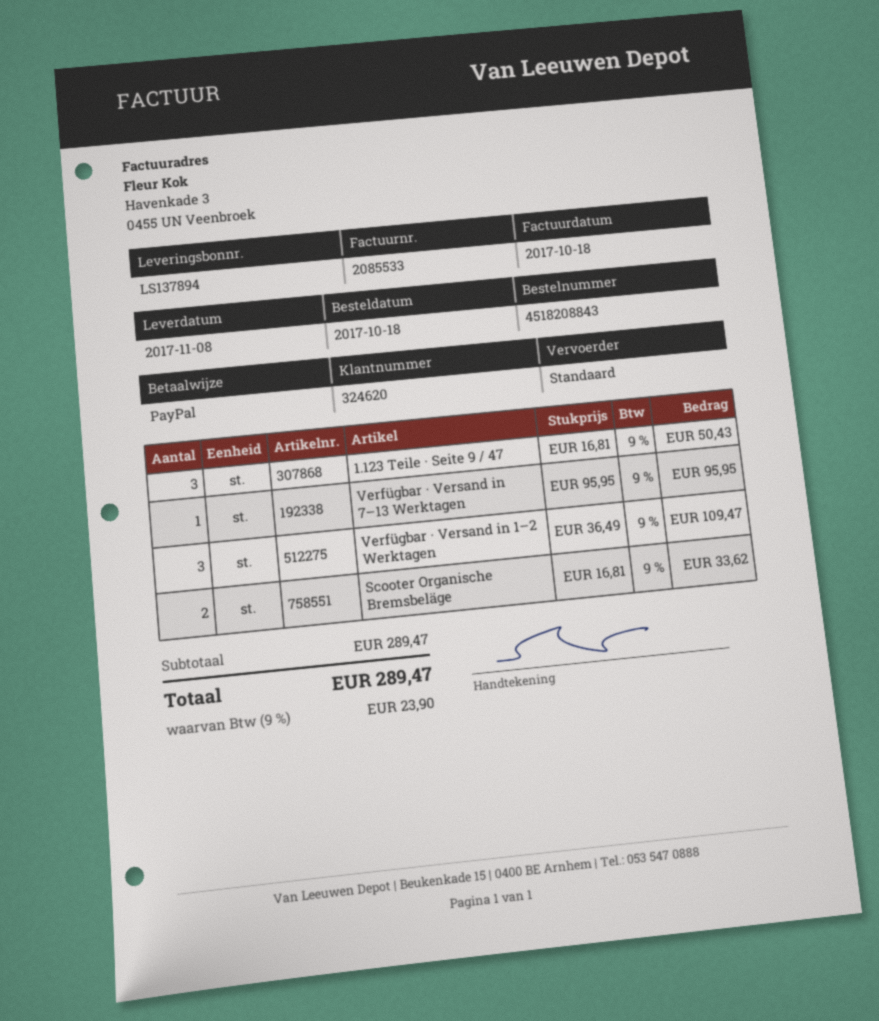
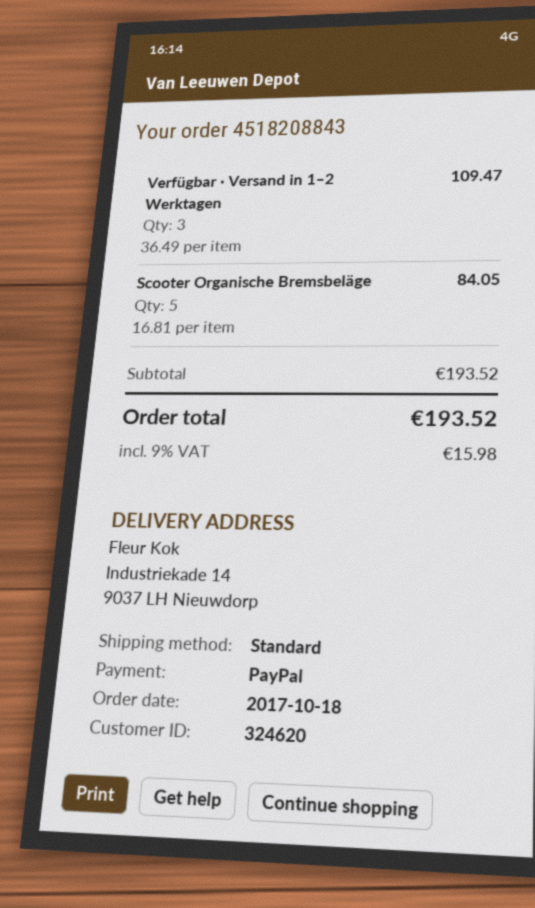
1.123 Teile · Seite 9 / 47: 3 x 16.81 = 50.43 -> none
Verfügbar · Versand in 7–13 Werktagen: 1 x 95.95 = 95.95 -> none
Scooter Organische Bremsbeläge: 2 x 16.81 = 33.62 -> 5 x 16.81 = 84.05
subtotal: 289.47 -> 193.52
tax: 9% = 23.90 -> 9% = 15.98
total: 289.47 -> 193.52

